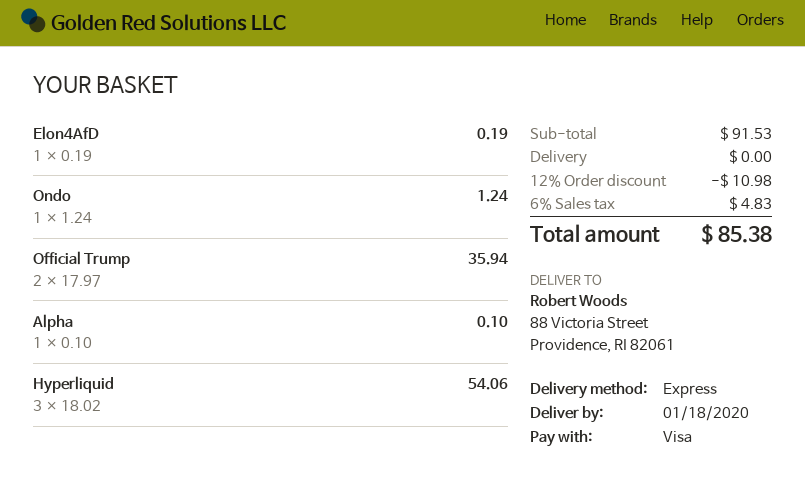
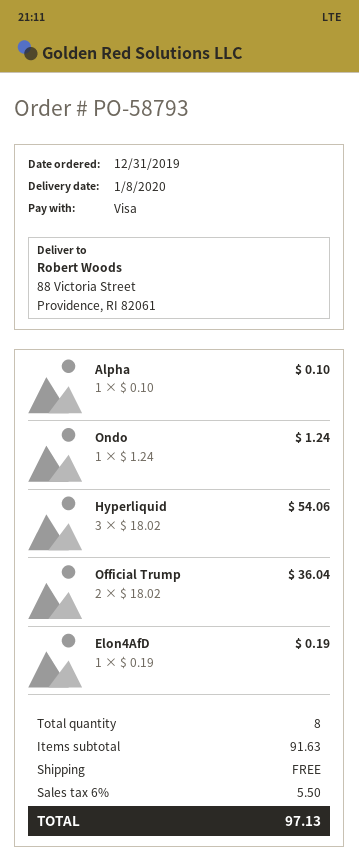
delivery date: 2020-01-18 -> 2020-01-08
Official Trump: 2 x 17.97 = 35.94 -> 2 x 18.02 = 36.04
subtotal: 91.53 -> 91.63
discount: 12% = 10.98 -> none
tax: 6% = 4.83 -> 6% = 5.50
total: 85.38 -> 97.13

